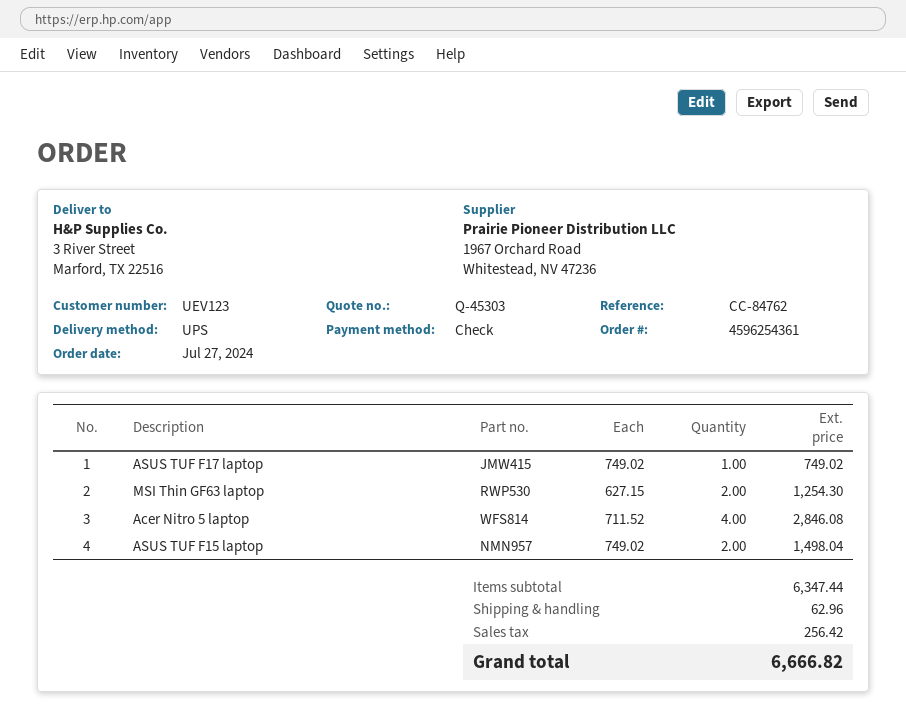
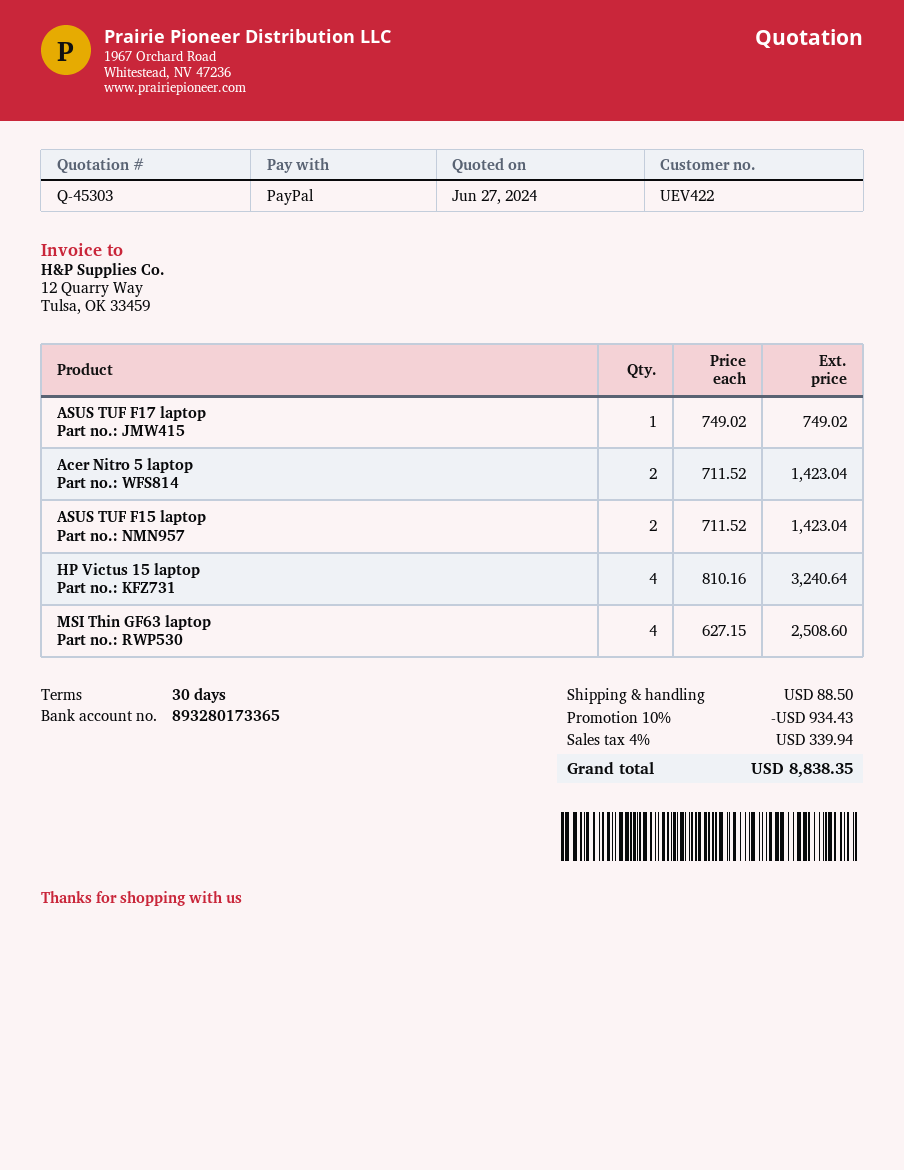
customer number: UEV123 -> UEV422
payment method: cheque -> PayPal
MSI Thin GF63 laptop: 2 x 627.15 = 1254.30 -> 4 x 627.15 = 2508.60
Acer Nitro 5 laptop: 4 x 711.52 = 2846.08 -> 2 x 711.52 = 1423.04
ASUS TUF F15 laptop: 2 x 749.02 = 1498.04 -> 2 x 711.52 = 1423.04
HP Victus 15 laptop: none -> 4 x 810.16 = 3240.64
discount: none -> 10% = 934.43
shipping: 62.96 -> 88.50
tax: 256.42 -> 339.94
total: 6666.82 -> 8838.35

